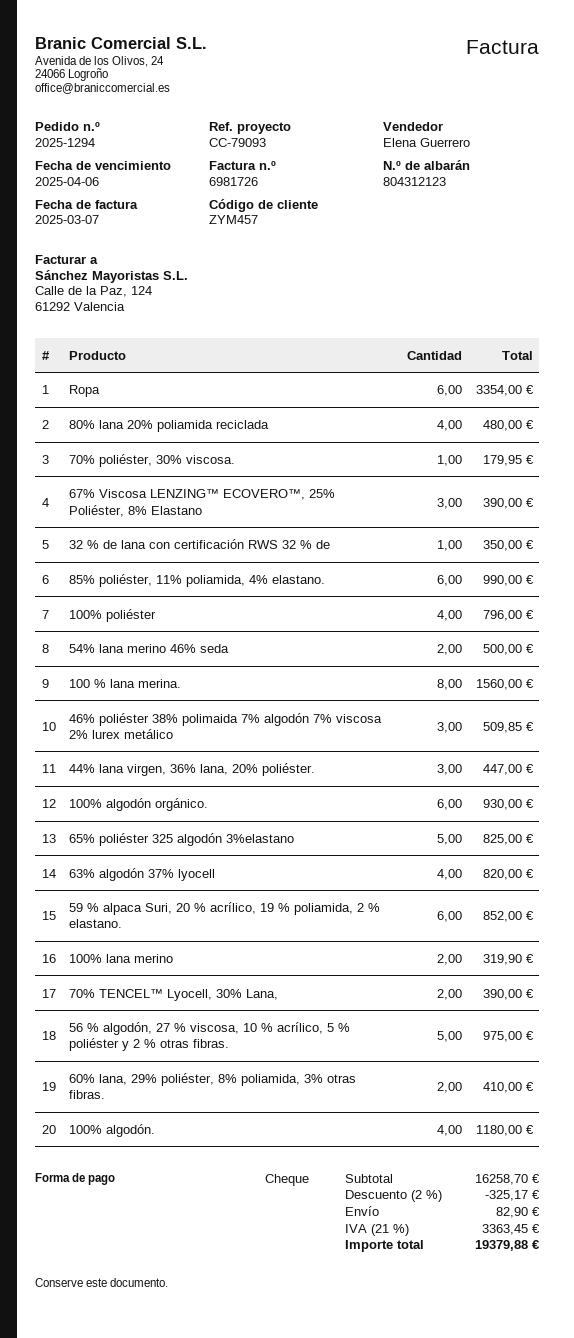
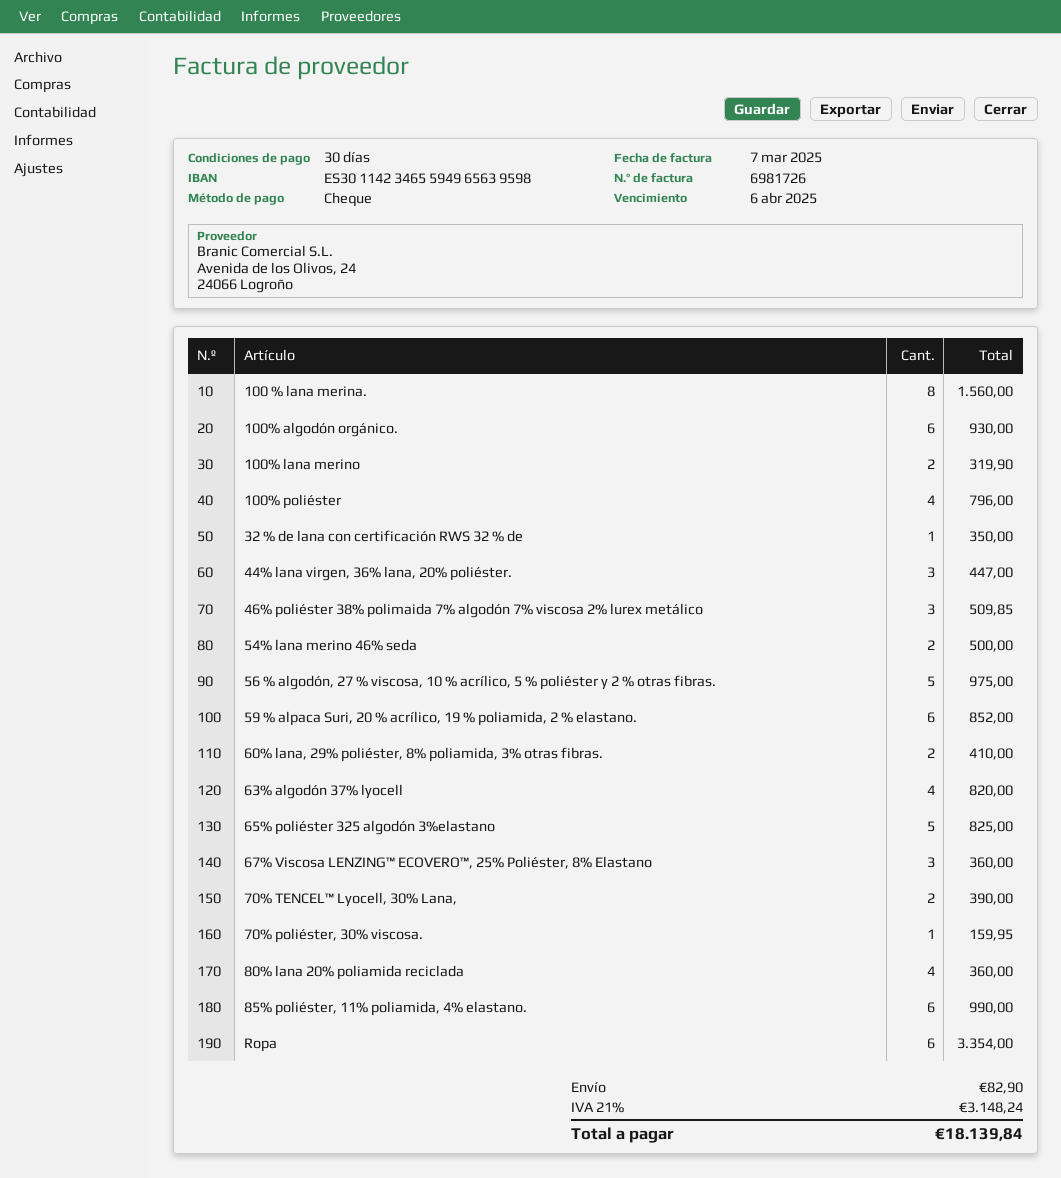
80% lana 20% poliamida reciclada: 4 for 480.00 -> 4 for 360.00
70% poliéster, 30% viscosa.: 1 for 179.95 -> 1 for 159.95
67% Viscosa LENZING™ ECOVERO™, 25% Poliéster, 8% Elastano: 3 for 390.00 -> 3 for 360.00
100% algodón.: 4 for 1180.00 -> none
discount: 2% = 325.17 -> none
tax: 21% = 3363.45 -> 21% = 3148.24
total: 19379.88 -> 18139.84

